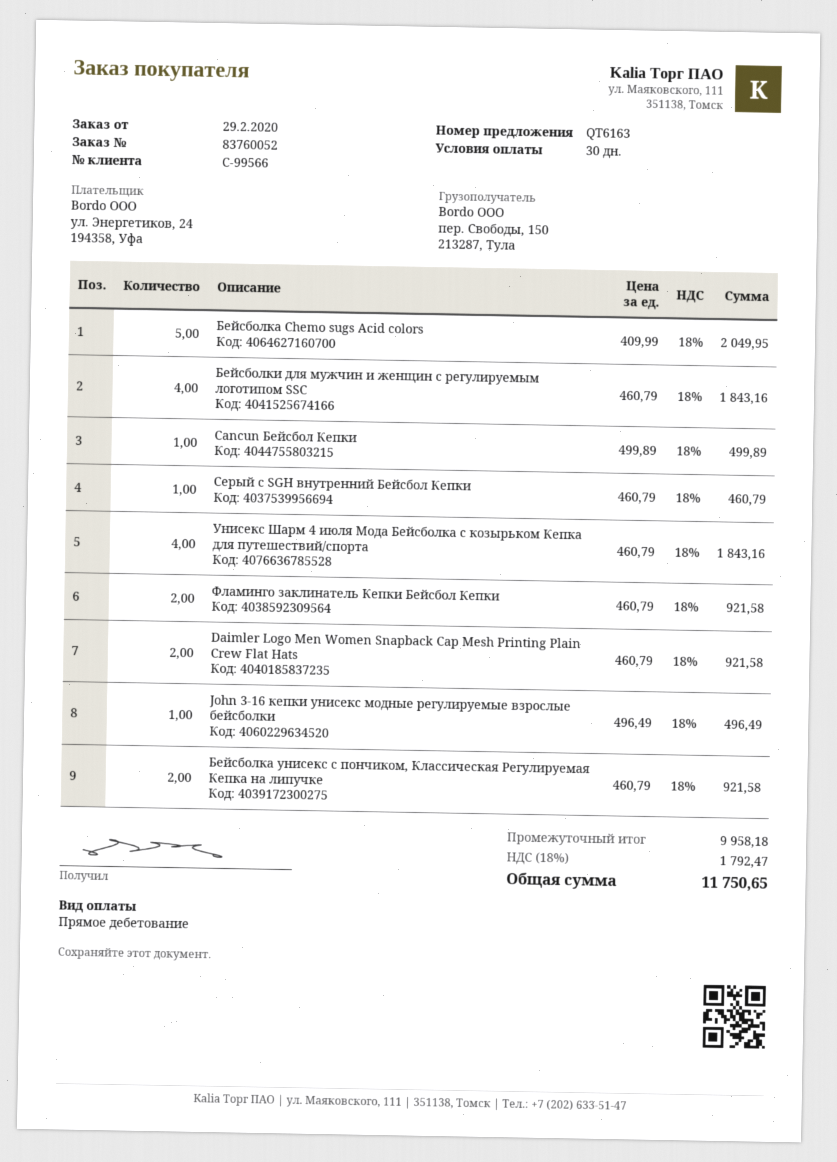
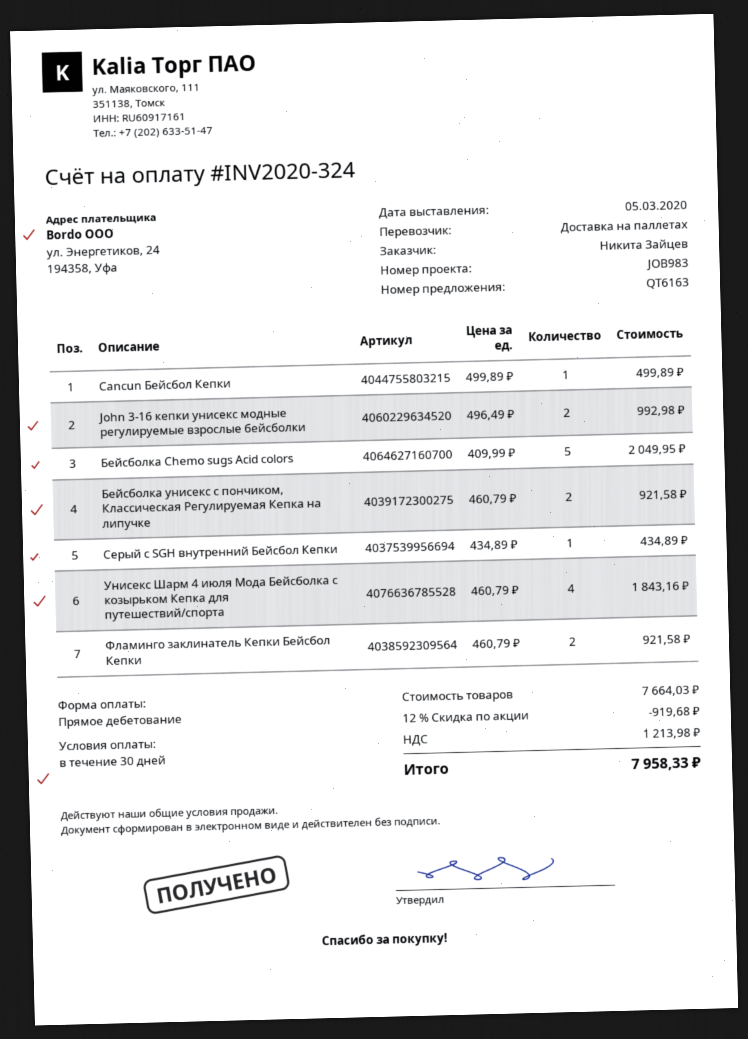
Бейсболки для мужчин и женщин с регулируемым логотипом SSC: 4 x 460.79 = 1843.16 -> none
Серый с SGH внутренний Бейсбол Кепки: 1 x 460.79 = 460.79 -> 1 x 434.89 = 434.89
Daimler Logo Men Women Snapback Cap Mesh Printing Plain Crew Flat Hats: 2 x 460.79 = 921.58 -> none
John 3-16 кепки унисекс модные регулируемые взрослые бейсболки: 1 x 496.49 = 496.49 -> 2 x 496.49 = 992.98
subtotal: 9958.18 -> 7664.03
discount: none -> 12% = 919.68
tax: 1792.47 -> 1213.98
total: 11750.65 -> 7958.33

